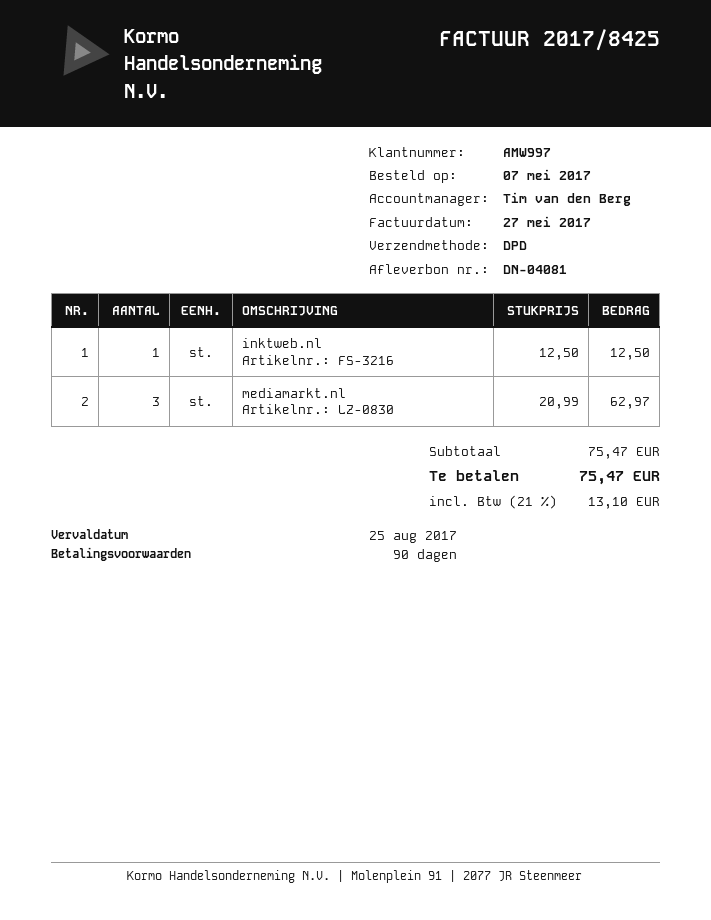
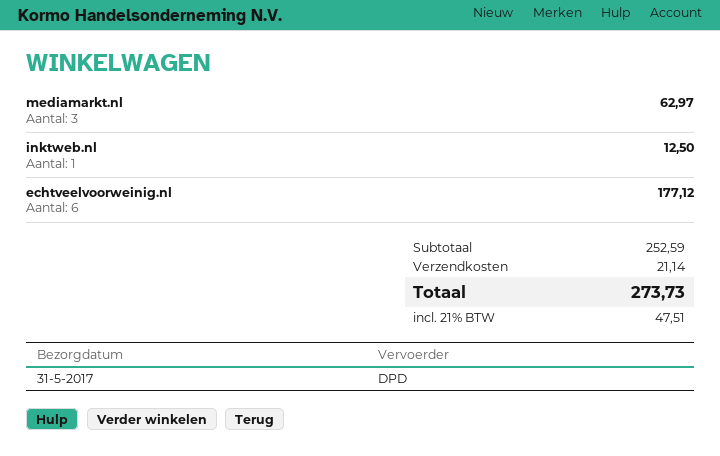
echtveelvoorweinig.nl: none -> 6 for 177.12
subtotal: 75.47 -> 252.59
shipping: none -> 21.14
tax: 21% = 13.10 -> 21% = 47.51
total: 75.47 -> 273.73

